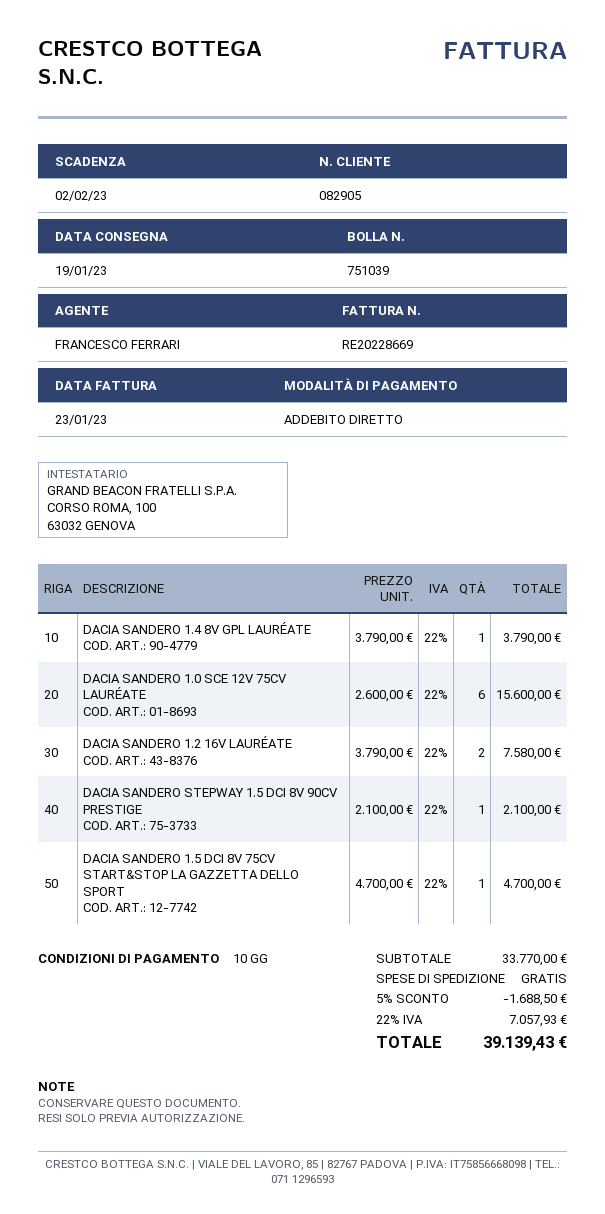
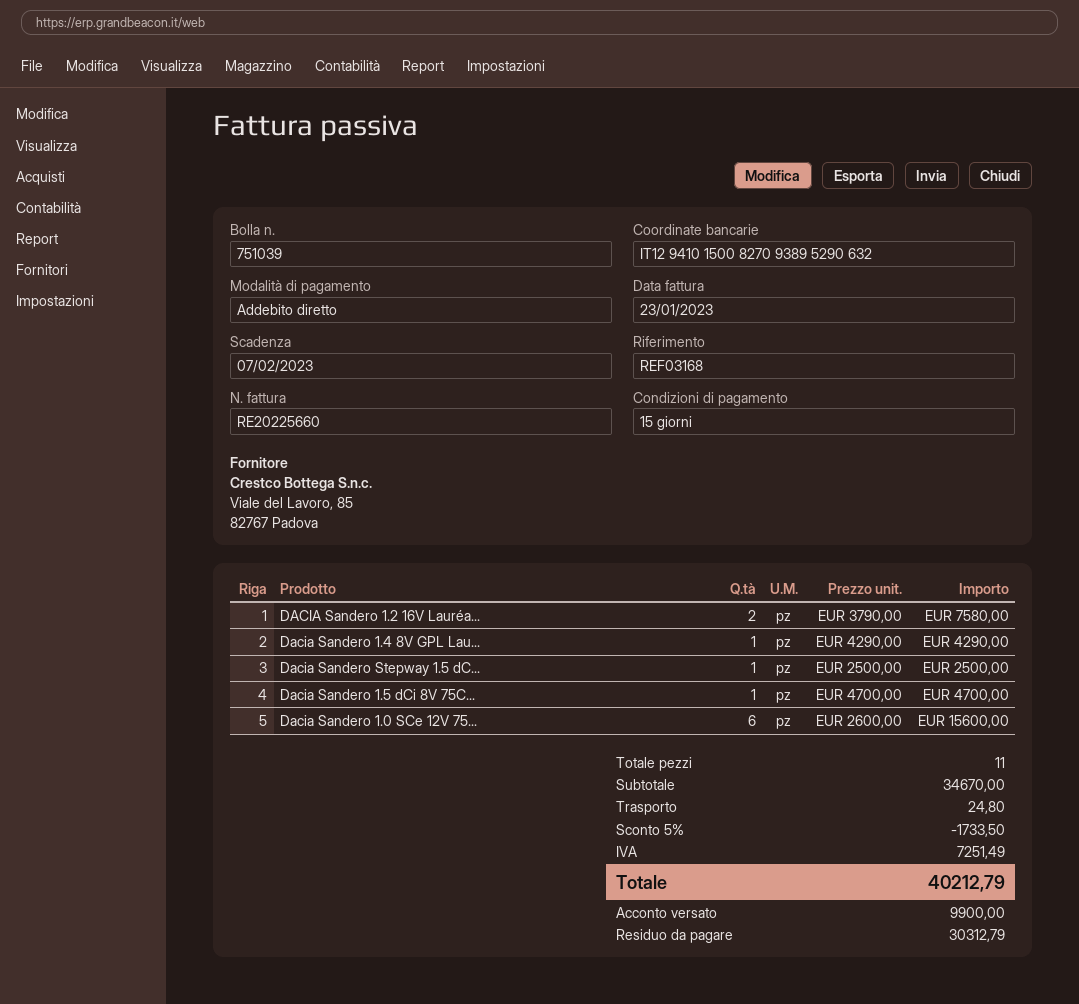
invoice number: RE20228669 -> RE20225660
payment terms: 10 days -> 15 days
due date: 2023-02-02 -> 2023-02-07
DACIA SANDERO 1.4 8V GPL LAURÉATE: 1 x 3790.00 = 3790.00 -> 1 x 4290.00 = 4290.00
DACIA SANDERO STEPWAY 1.5 DCI 8V 90CV PRESTIGE: 1 x 2100.00 = 2100.00 -> 1 x 2500.00 = 2500.00
subtotal: 33770.00 -> 34670.00
discount: 5% = 1688.50 -> 5% = 1733.50
shipping: 0.00 -> 24.80
tax: 7057.93 -> 7251.49
total: 39139.43 -> 40212.79

